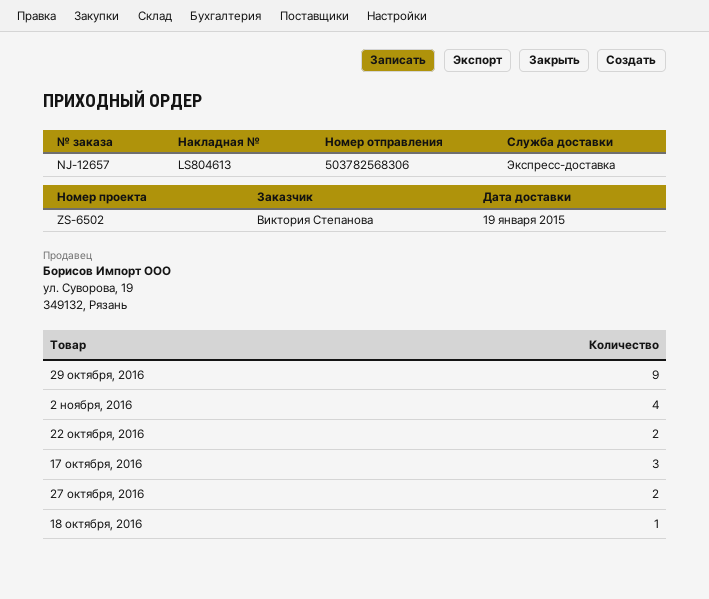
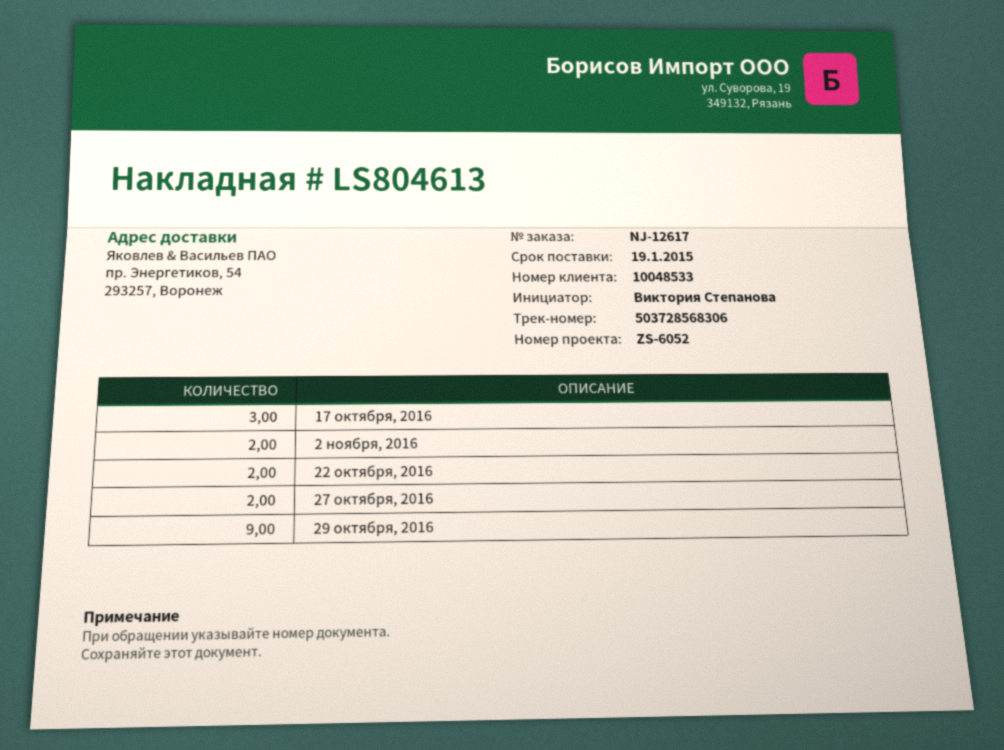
order number: NJ-12657 -> NJ-12617
reference: ZS-6502 -> ZS-6052
tracking number: 503782568306 -> 503728568306
2 ноября, 2016: 4 -> 2
18 октября, 2016: 1 -> none

